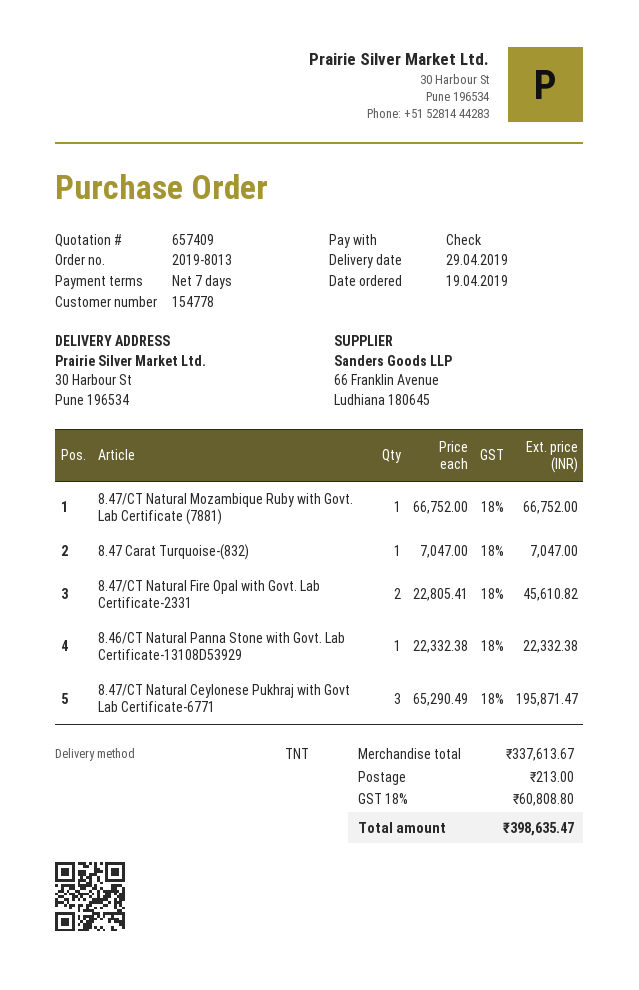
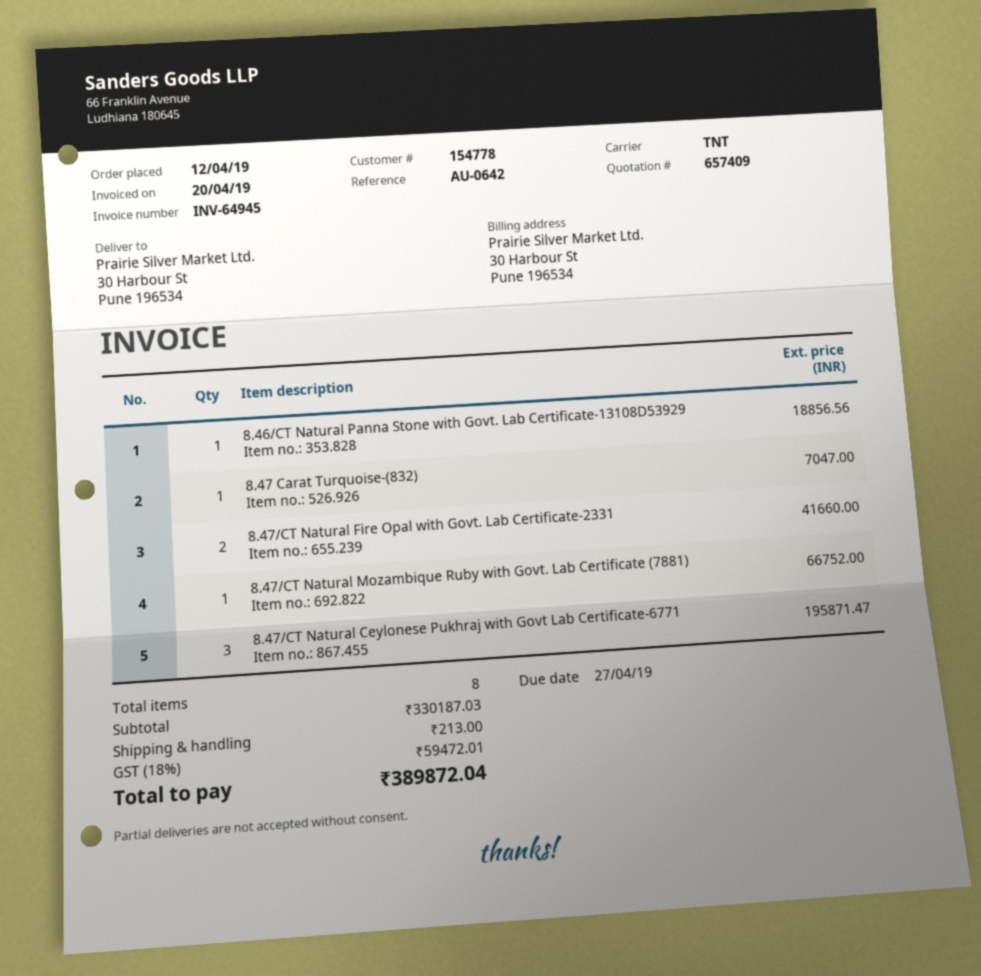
order date: 2019-04-19 -> 2019-04-12
8.47/CT Natural Fire Opal with Govt. Lab Certificate-2331: 2 for 45610.82 -> 2 for 41660.00
8.46/CT Natural Panna Stone with Govt. Lab Certificate-13108D53929: 1 for 22332.38 -> 1 for 18856.56
subtotal: 337613.67 -> 330187.03
tax: 18% = 60808.80 -> 18% = 59472.01
total: 398635.47 -> 389872.04

